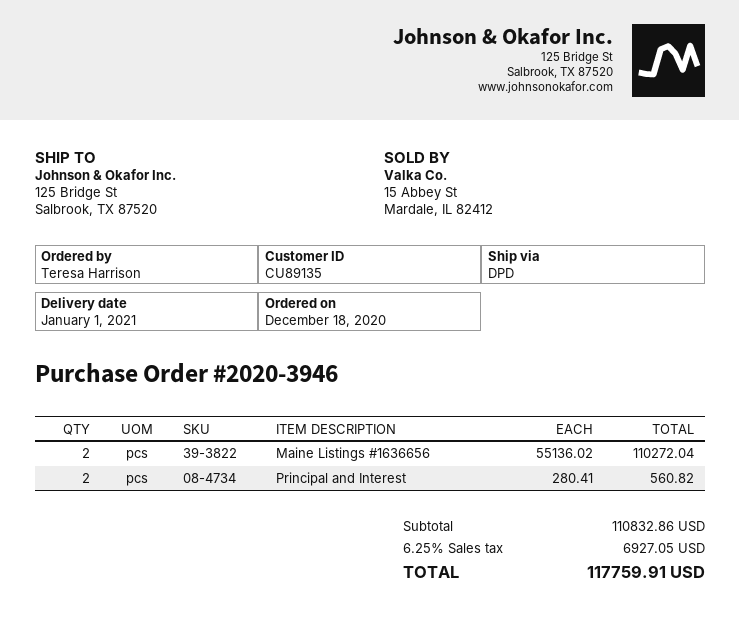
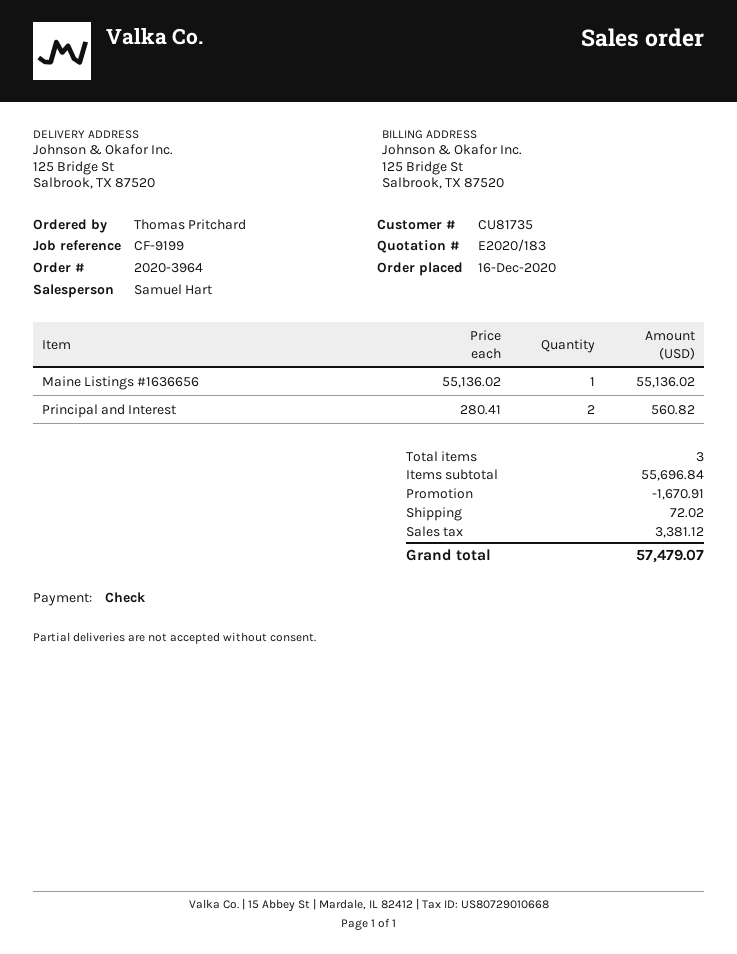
order number: 2020-3946 -> 2020-3964
order date: 2020-12-18 -> 2020-12-16
customer number: CU89135 -> CU81735
ordered by: Teresa Harrison -> Thomas Pritchard
Maine Listings #1636656: 2 x 55136.02 = 110272.04 -> 1 x 55136.02 = 55136.02
subtotal: 110832.86 -> 55696.84
discount: none -> 1670.91
shipping: none -> 72.02
tax: 6927.05 -> 3381.12
total: 117759.91 -> 57479.07

